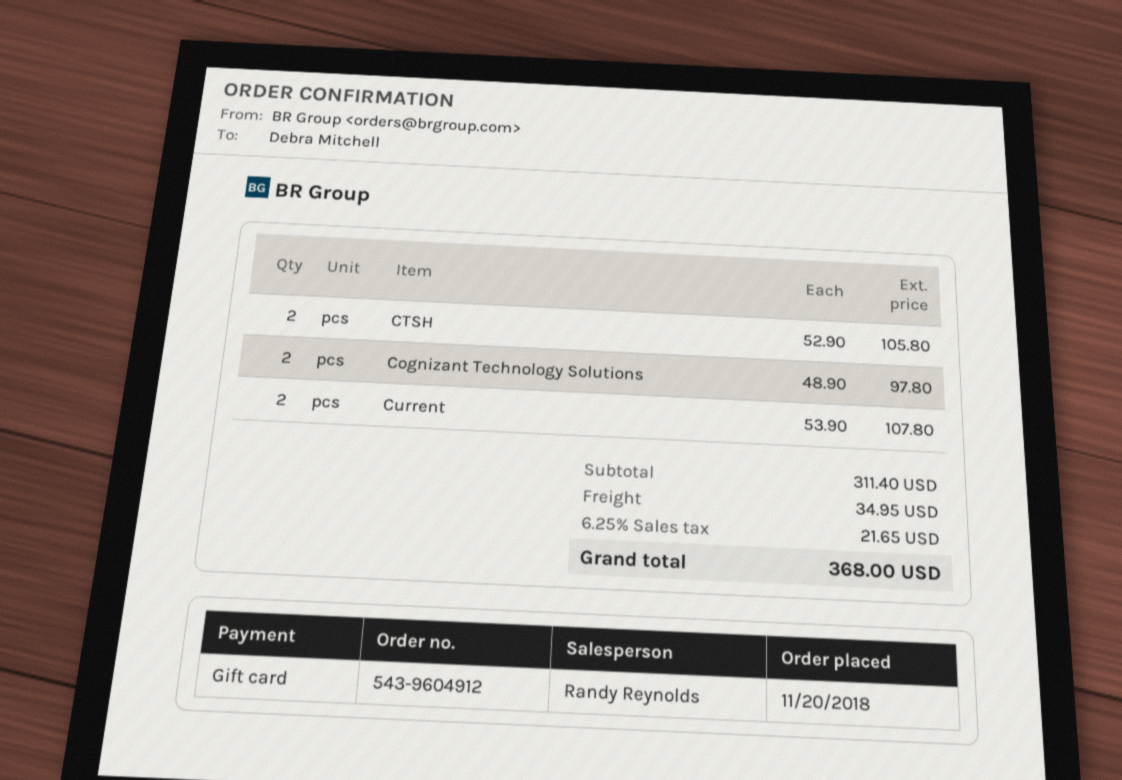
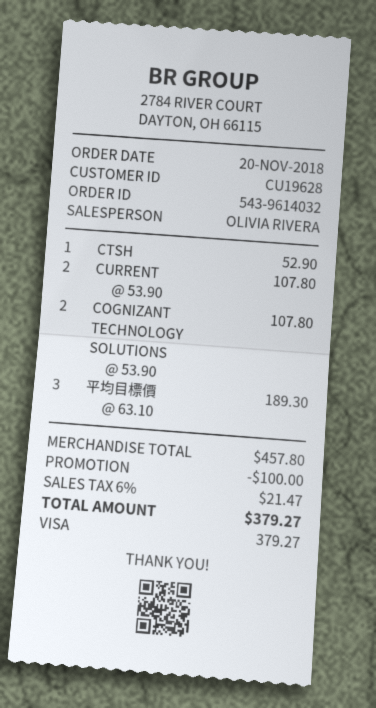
order number: 543-9604912 -> 543-9614032
sales rep: Randy Reynolds -> OLIVIA RIVERA
payment method: gift card -> Visa
CTSH: 2 x 52.90 = 105.80 -> 1 x 52.90 = 52.90
Cognizant Technology Solutions: 2 x 48.90 = 97.80 -> 2 x 53.90 = 107.80
平均目標價: none -> 3 x 63.10 = 189.30
subtotal: 311.40 -> 457.80
discount: none -> 100.00
shipping: 34.95 -> none
tax: 6.25% = 21.65 -> 6% = 21.47
total: 368.00 -> 379.27

